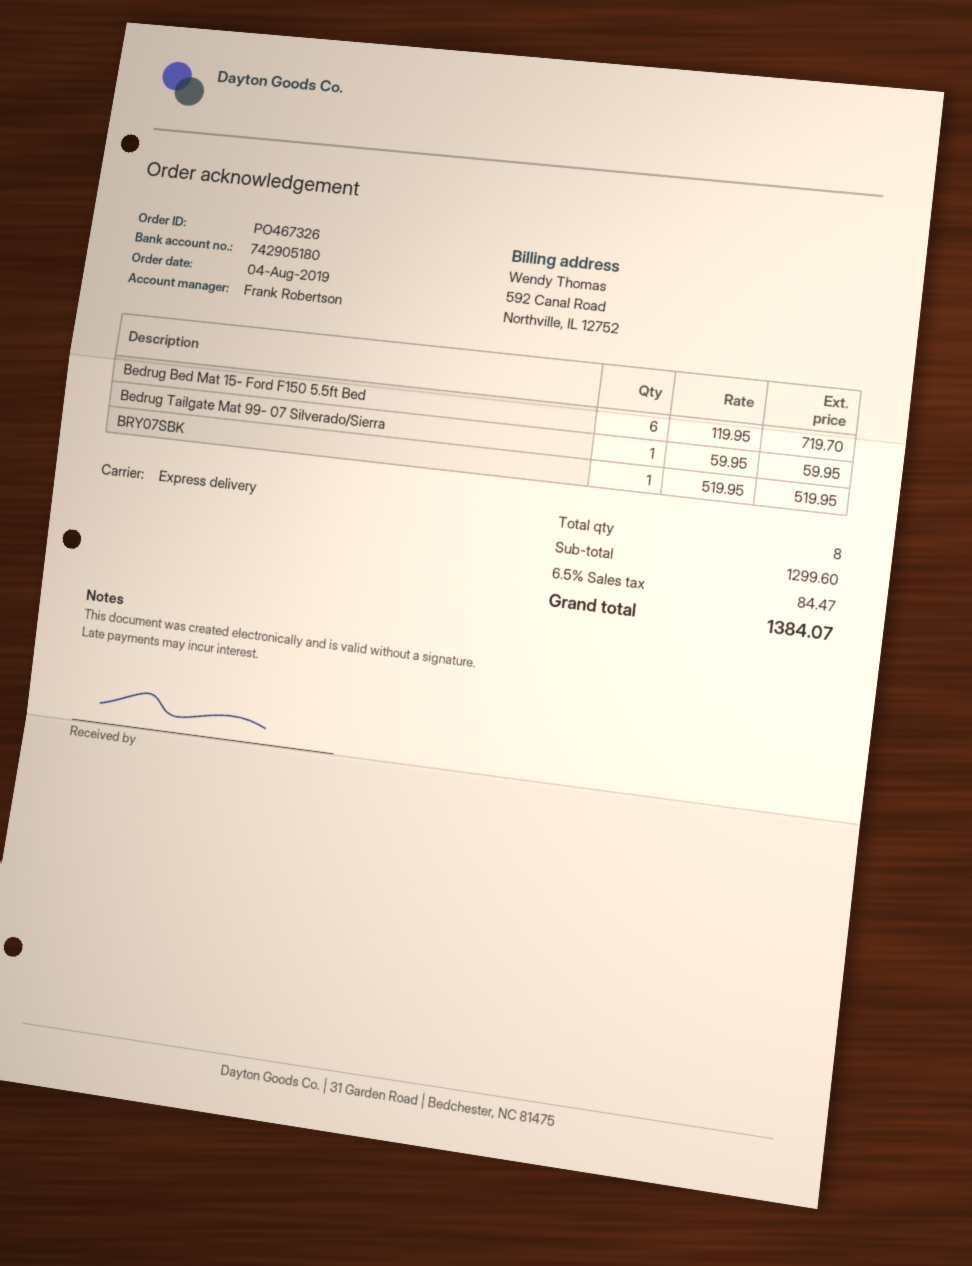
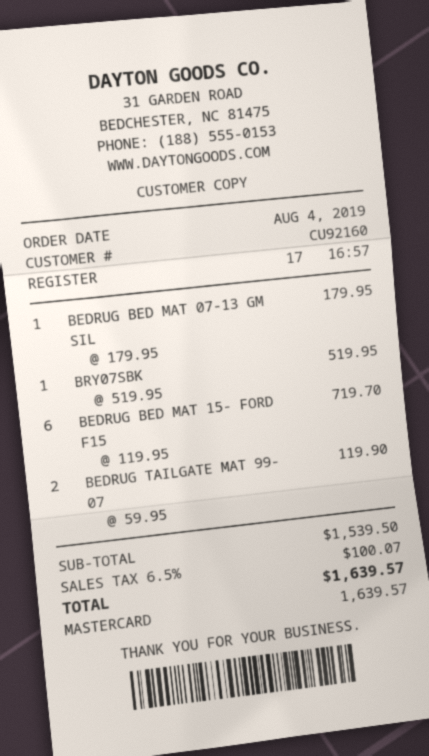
Bedrug Tailgate Mat 99- 07 Silverado/Sierra: 1 x 59.95 = 59.95 -> 2 x 59.95 = 119.90
BEDRUG BED MAT 07-13 GM SIL: none -> 1 x 179.95 = 179.95
subtotal: 1299.60 -> 1539.50
tax: 6.5% = 84.47 -> 6.5% = 100.07
total: 1384.07 -> 1639.57

